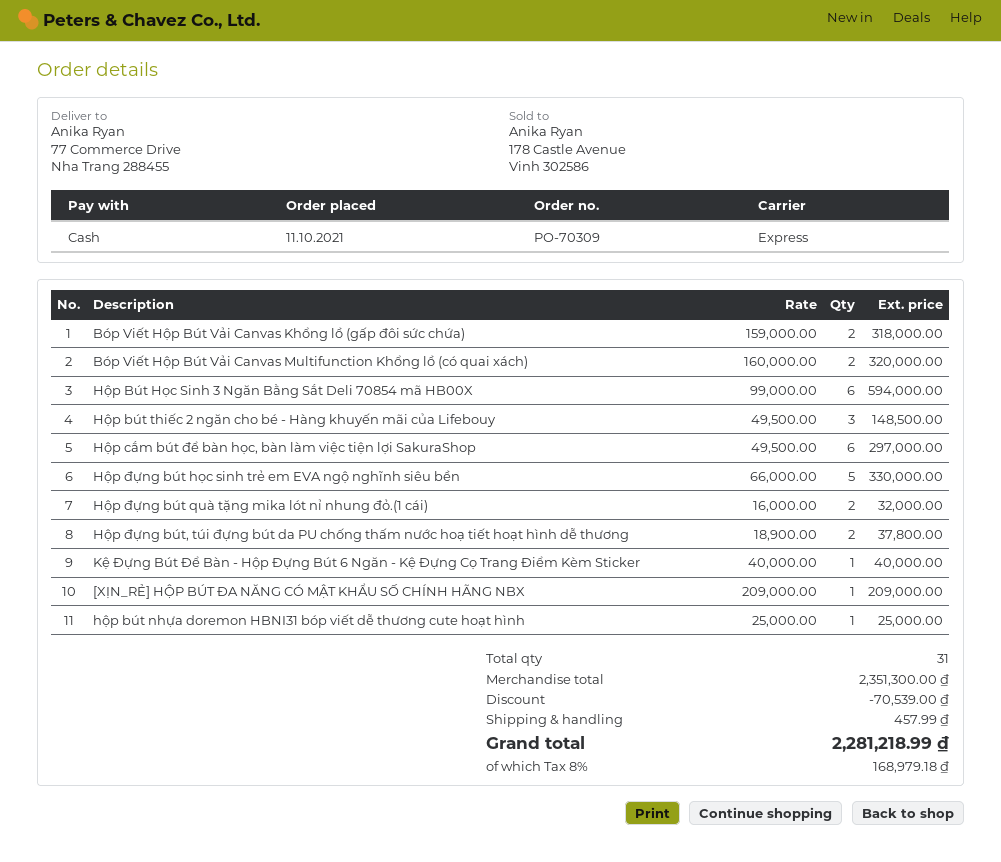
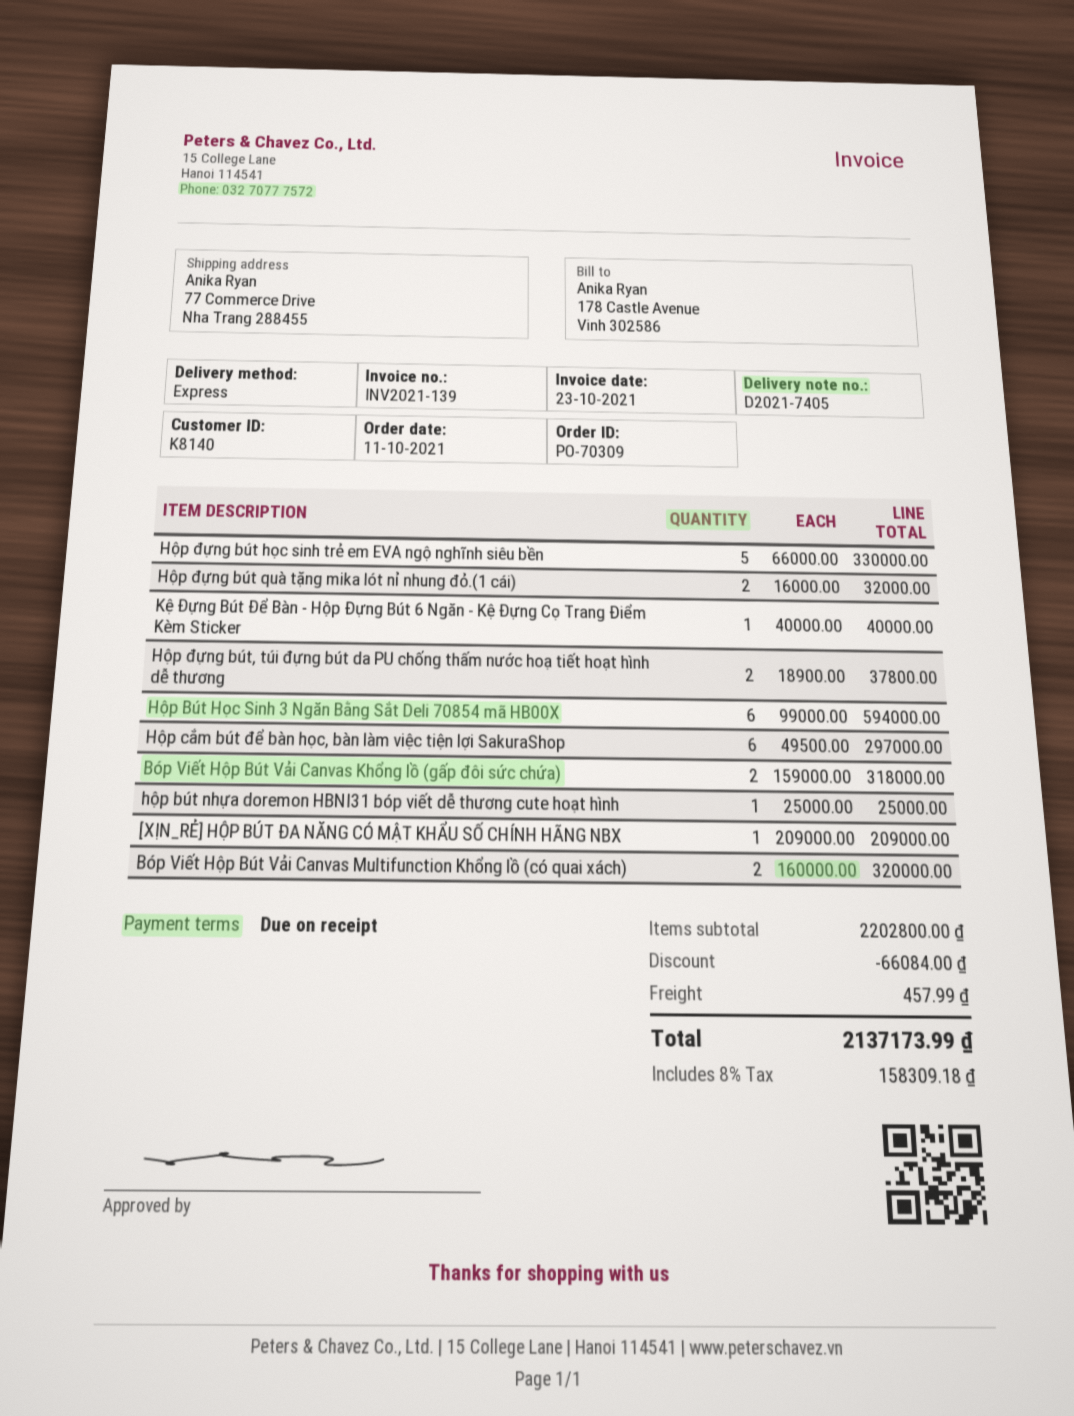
Hộp bút thiếc 2 ngăn cho bé - Hàng khuyến mãi của Lifebouy: 3 x 49500.00 = 148500.00 -> none
subtotal: 2351300.00 -> 2202800.00
discount: 70539.00 -> 66084.00
tax: 8% = 168979.18 -> 8% = 158309.18
total: 2281218.99 -> 2137173.99

